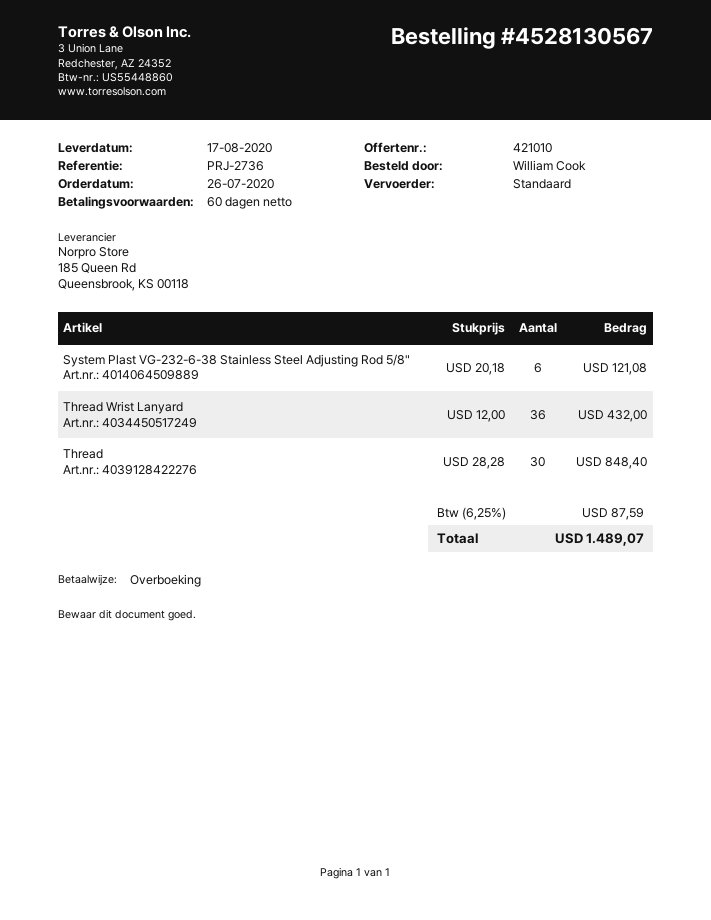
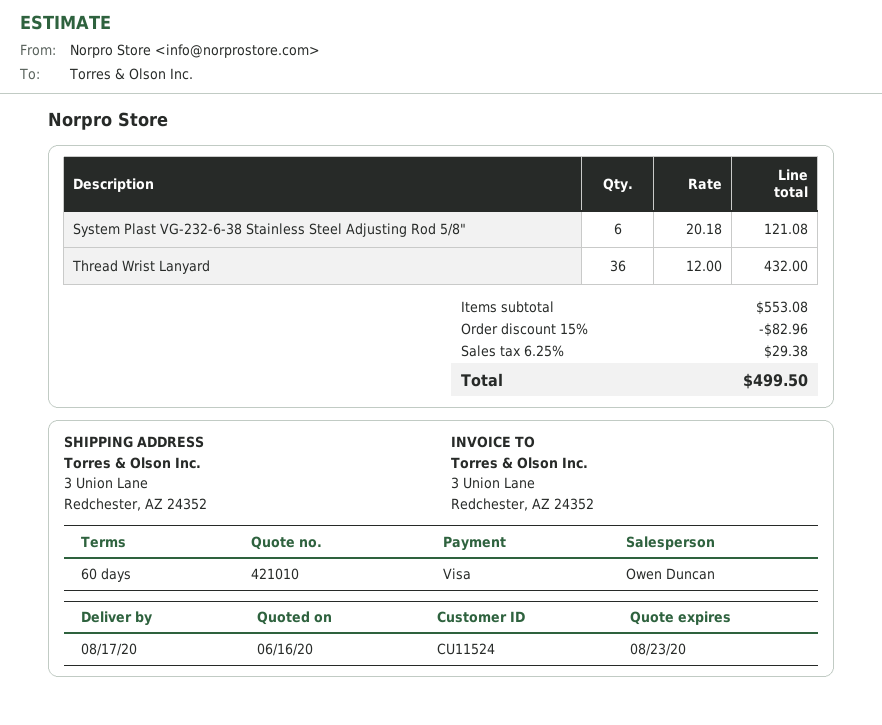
payment method: bank transfer -> Visa
Thread: 30 x 28.28 = 848.40 -> none
discount: none -> 15% = 82.96
tax: 6.25% = 87.59 -> 6.25% = 29.38
total: 1489.07 -> 499.50

